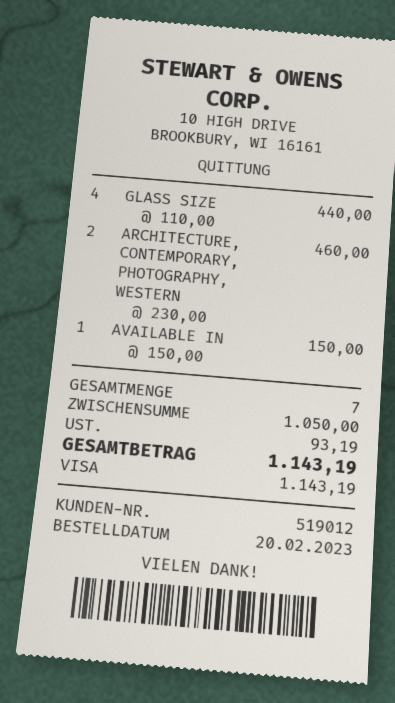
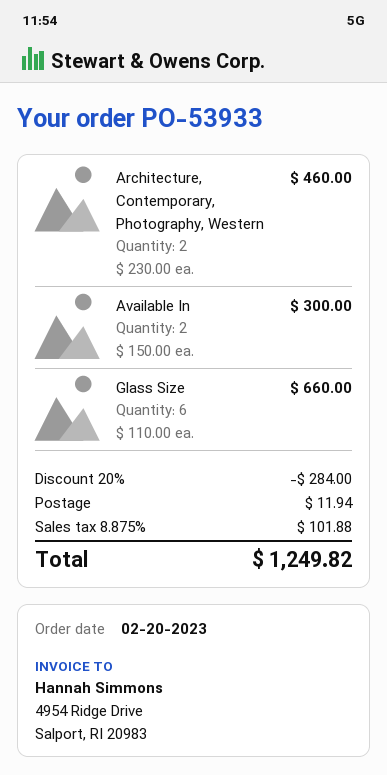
GLASS SIZE: 4 x 110.00 = 440.00 -> 6 x 110.00 = 660.00
AVAILABLE IN: 1 x 150.00 = 150.00 -> 2 x 150.00 = 300.00
discount: none -> 20% = 284.00
shipping: none -> 11.94
tax: 93.19 -> 101.88
total: 1143.19 -> 1249.82

